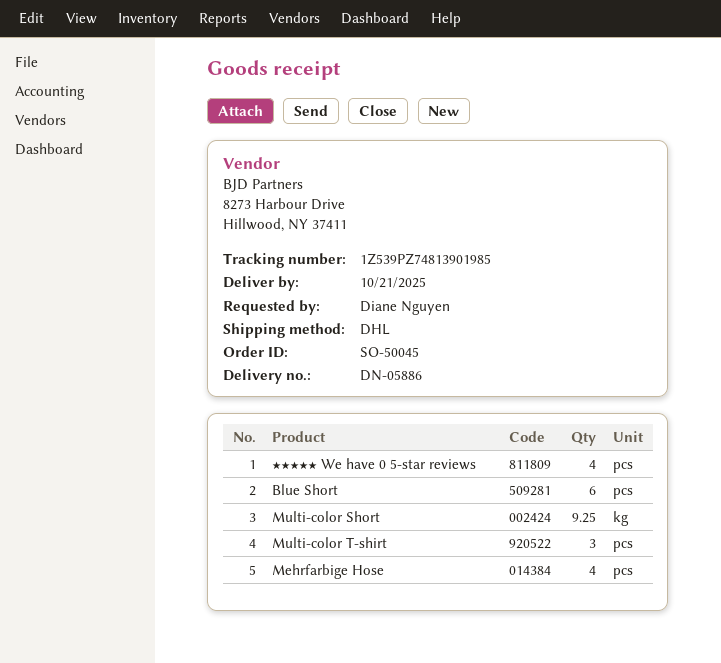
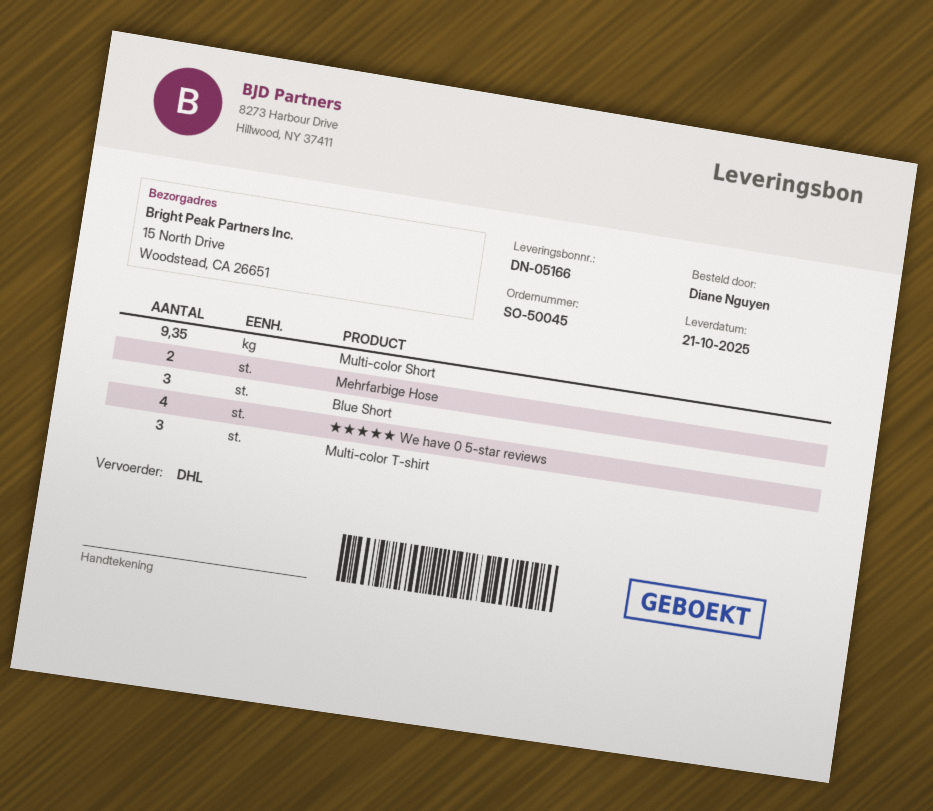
delivery note number: DN-05886 -> DN-05166
Blue Short: 6 -> 3
Multi-color Short: 9.25 -> 9.35
Mehrfarbige Hose: 4 -> 2

